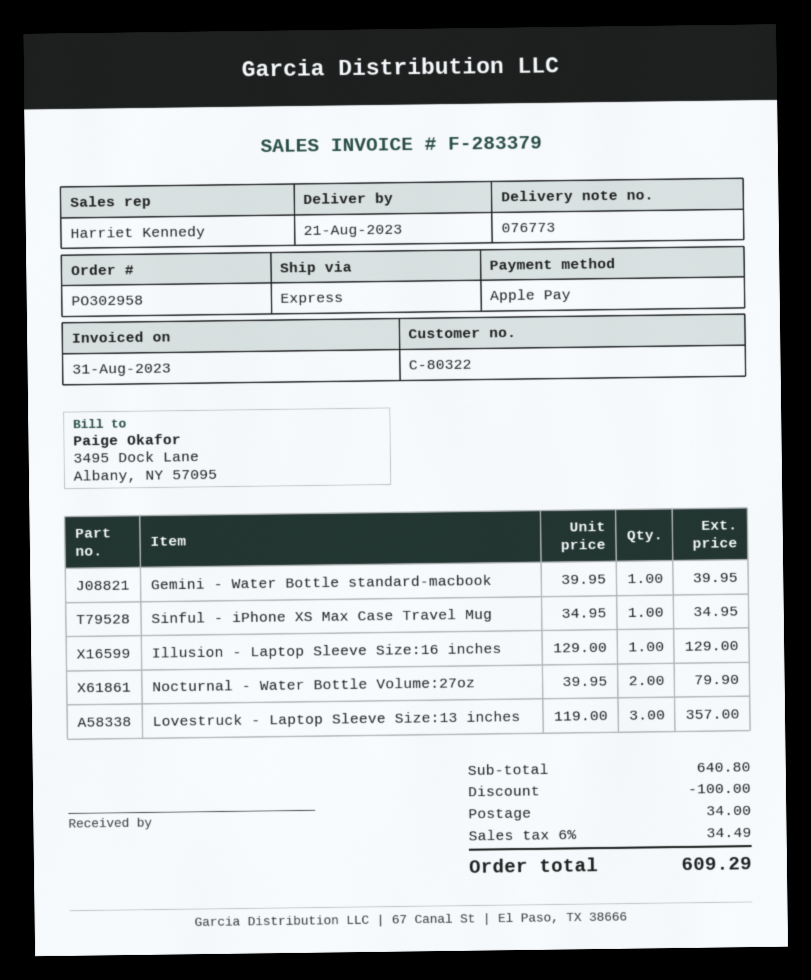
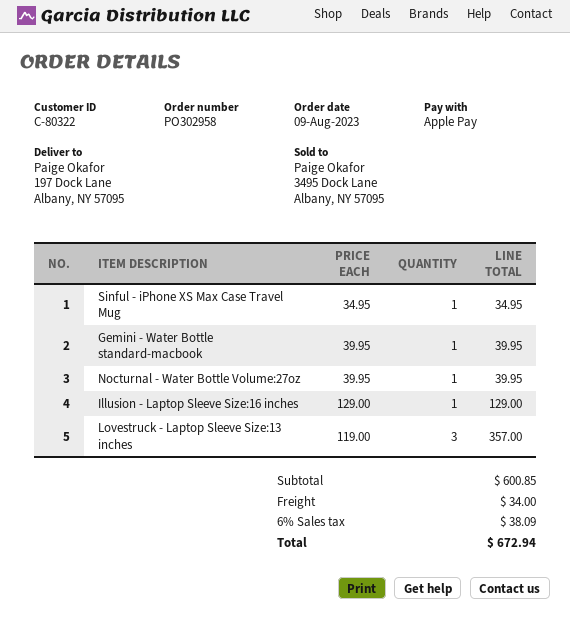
Nocturnal - Water Bottle Volume:27oz: 2 x 39.95 = 79.90 -> 1 x 39.95 = 39.95
subtotal: 640.80 -> 600.85
discount: 100.00 -> none
tax: 6% = 34.49 -> 6% = 38.09
total: 609.29 -> 672.94

